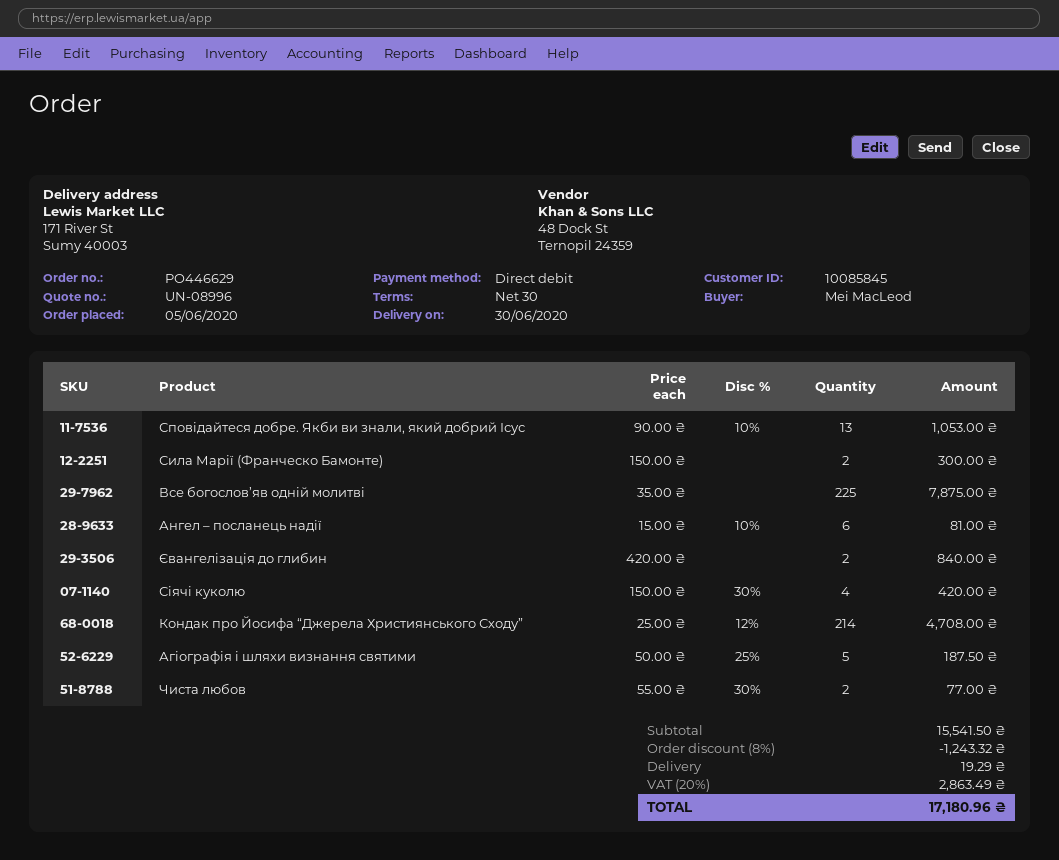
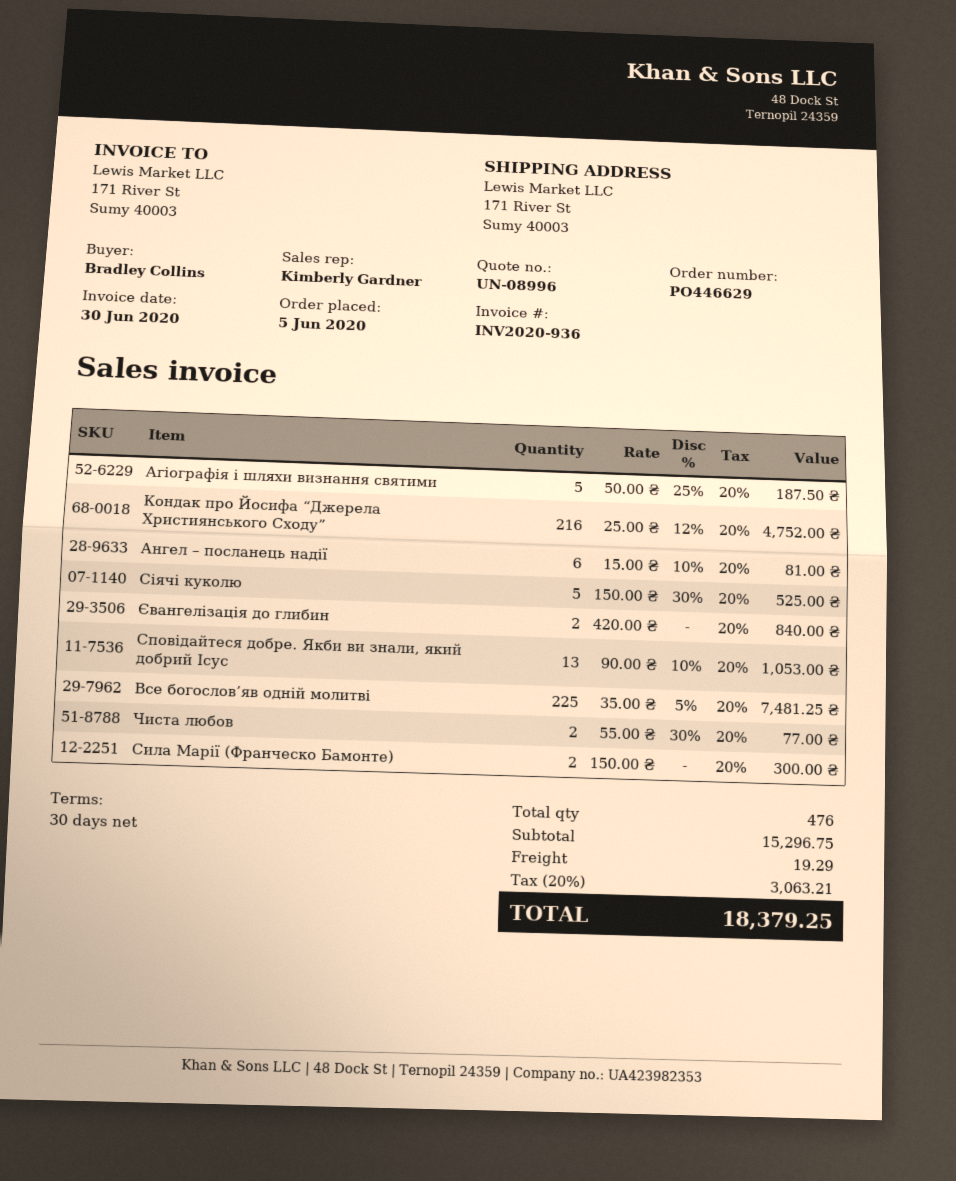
ordered by: Mei MacLeod -> Bradley Collins
Все богослов’яв одній молитві: 225 x 35.00 = 7875.00 -> 225 x 35.00 - 5% = 7481.25
Сіячі куколю: 4 x 150.00 - 30% = 420.00 -> 5 x 150.00 - 30% = 525.00
Кондак про Йосифа “Джерела Християнського Сходу”: 214 x 25.00 - 12% = 4708.00 -> 216 x 25.00 - 12% = 4752.00
subtotal: 15541.50 -> 15296.75
discount: 8% = 1243.32 -> none
tax: 20% = 2863.49 -> 20% = 3063.21
total: 17180.96 -> 18379.25

